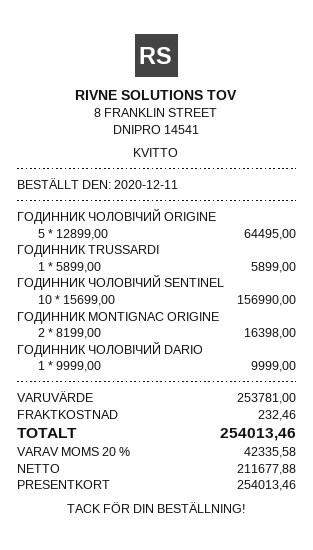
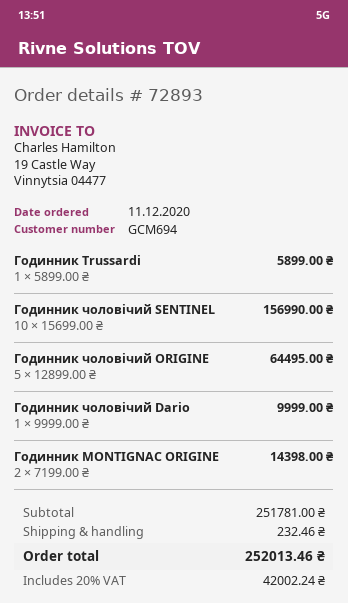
ГОДИННИК MONTIGNAC ORIGINE: 2 x 8199.00 = 16398.00 -> 2 x 7199.00 = 14398.00
subtotal: 253781.00 -> 251781.00
tax: 20% = 42335.58 -> 20% = 42002.24
total: 254013.46 -> 252013.46

